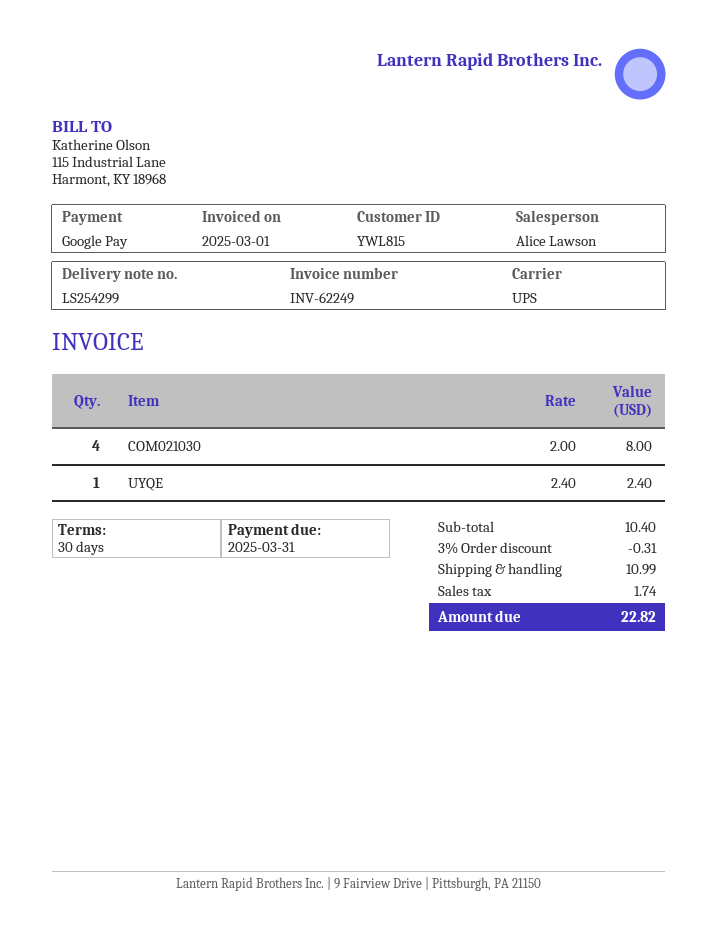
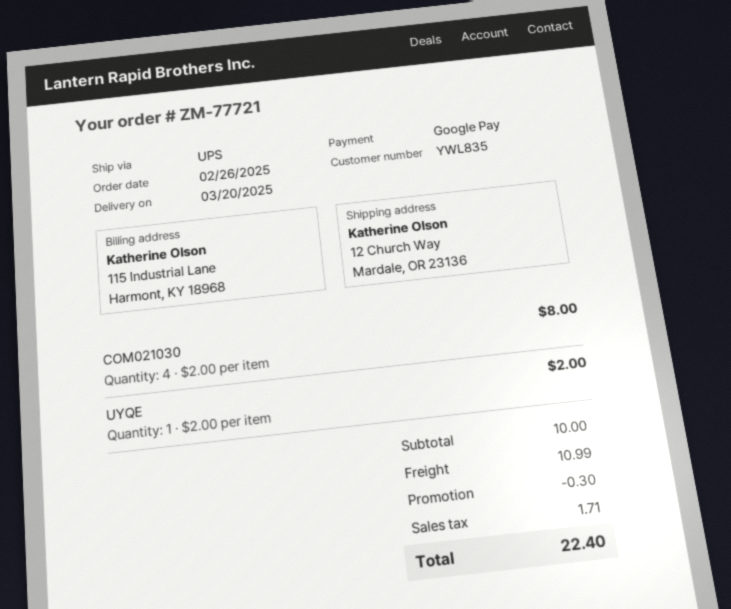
customer number: YWL815 -> YWL835
UYQE: 1 x 2.40 = 2.40 -> 1 x 2.00 = 2.00
subtotal: 10.40 -> 10.00
discount: 0.31 -> 0.30
tax: 1.74 -> 1.71
total: 22.82 -> 22.40

